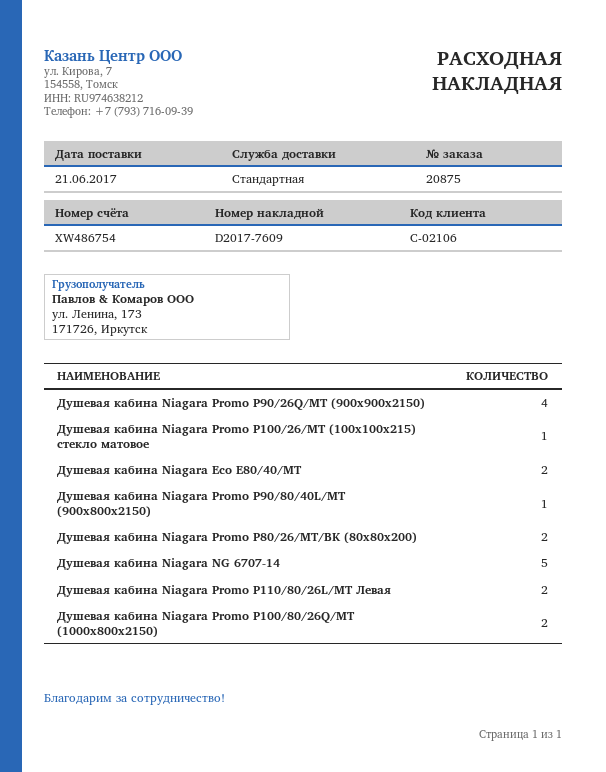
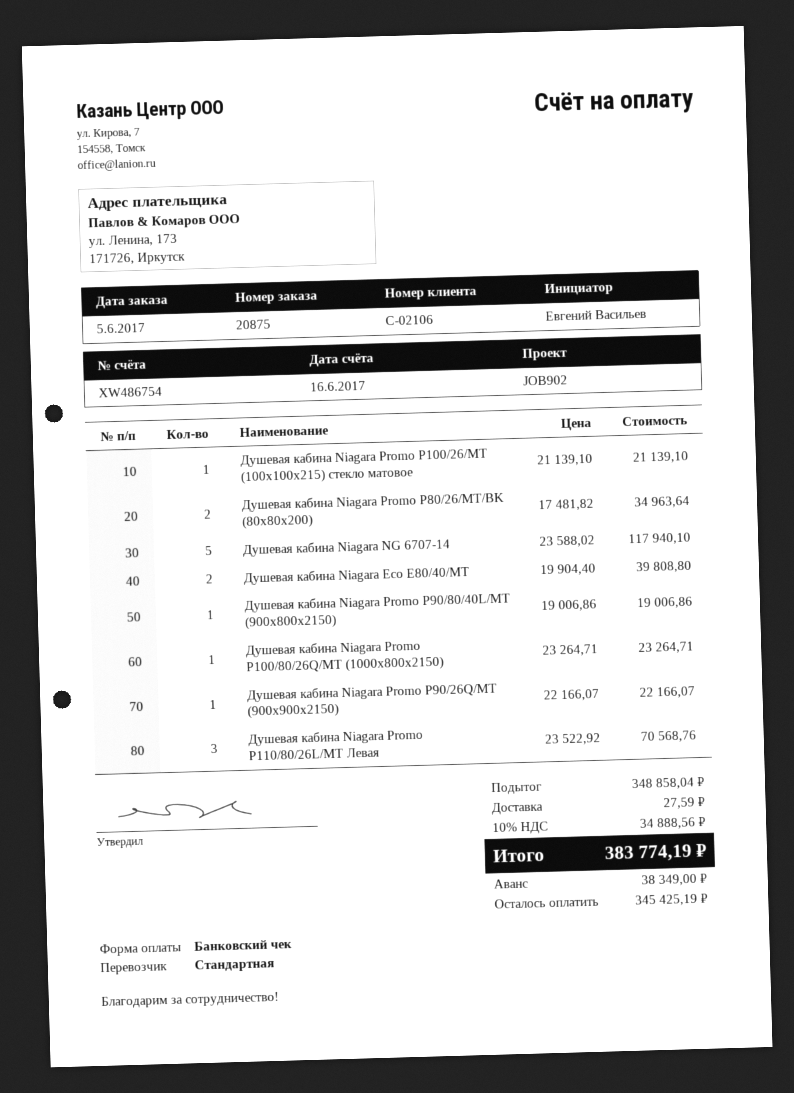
Душевая кабина Niagara Promo P90/26Q/MT (900х900х2150): 4 -> 1
Душевая кабина Niagara Promo P110/80/26L/MT Левая: 2 -> 3
Душевая кабина Niagara Promo P100/80/26Q/MT (1000х800х2150): 2 -> 1

